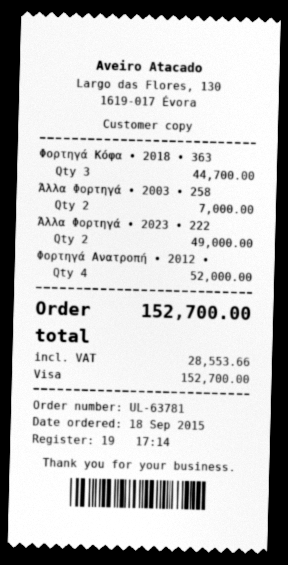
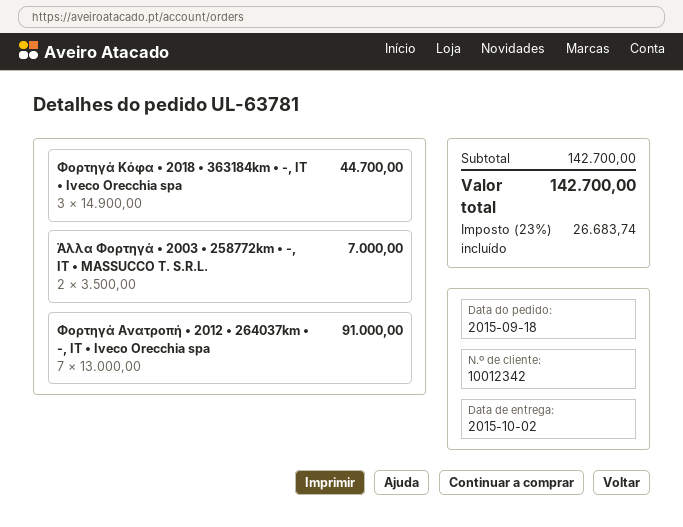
Άλλα Φορτηγά • 2023 • 222: 2 for 49000.00 -> none
Φορτηγά Ανατροπή • 2012 •: 4 for 52000.00 -> 7 for 91000.00
tax: 28553.66 -> 26683.74
total: 152700.00 -> 142700.00

